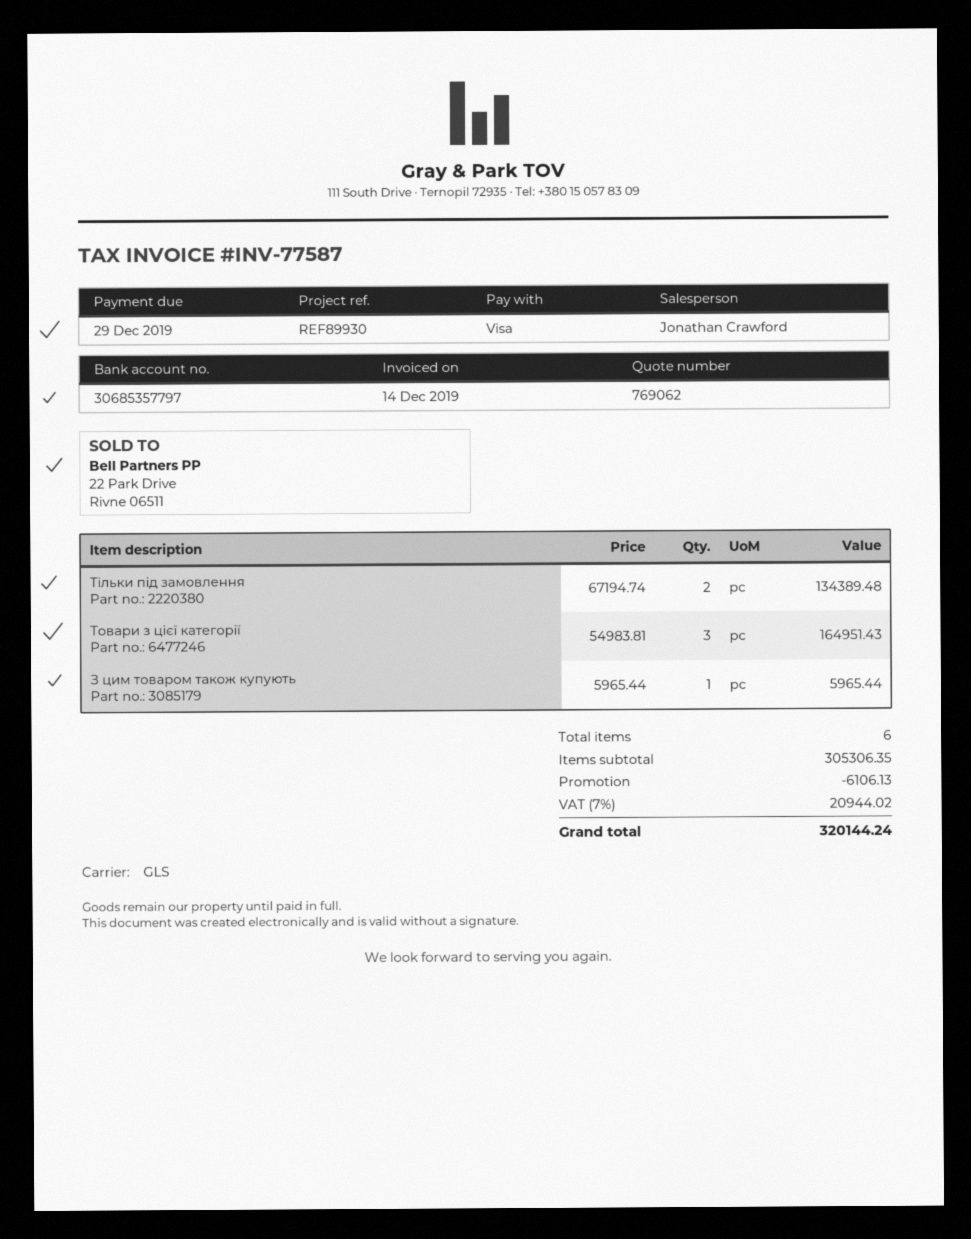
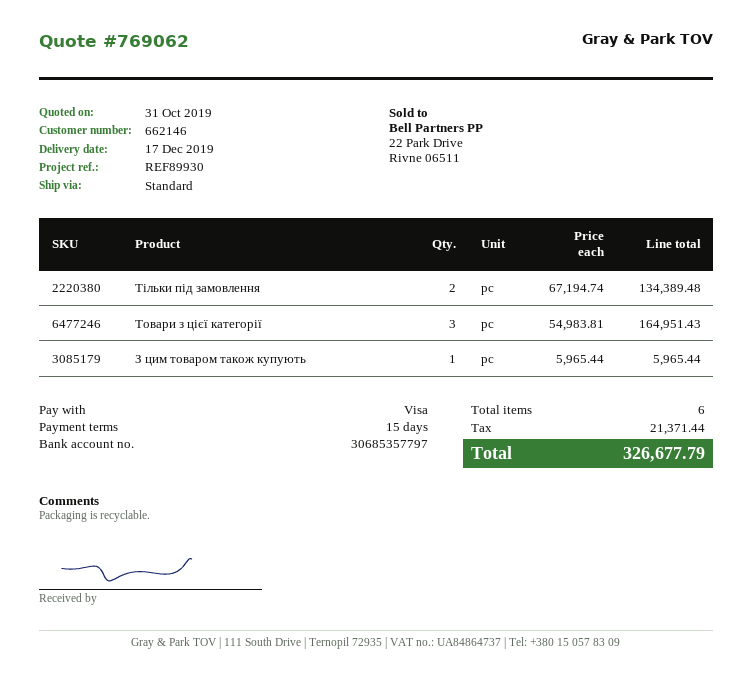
shipping method: GLS -> standard
discount: 6106.13 -> none
tax: 20944.02 -> 21371.44
total: 320144.24 -> 326677.79

